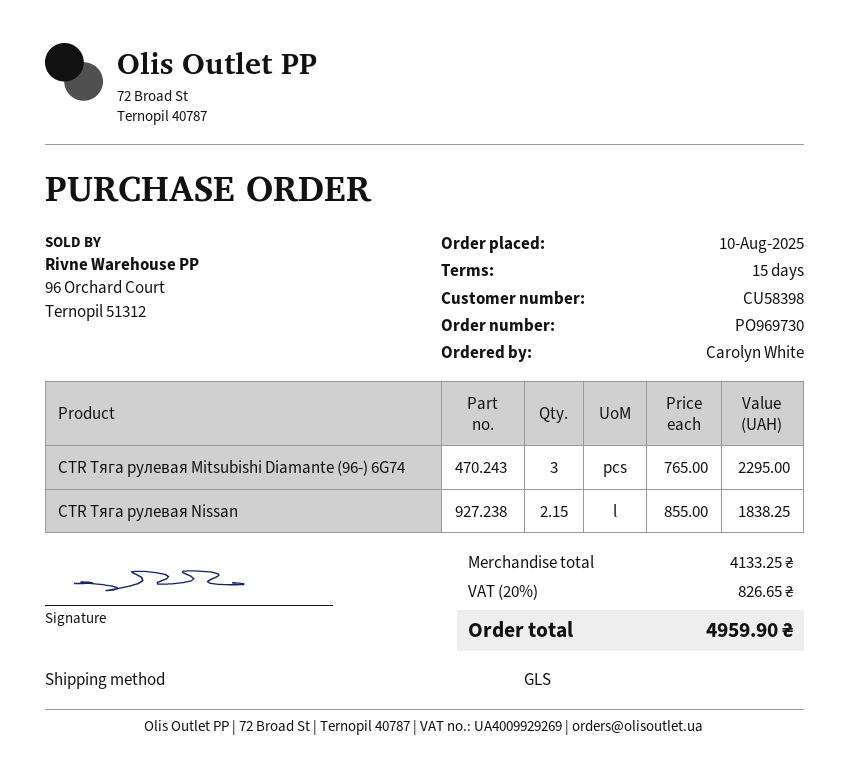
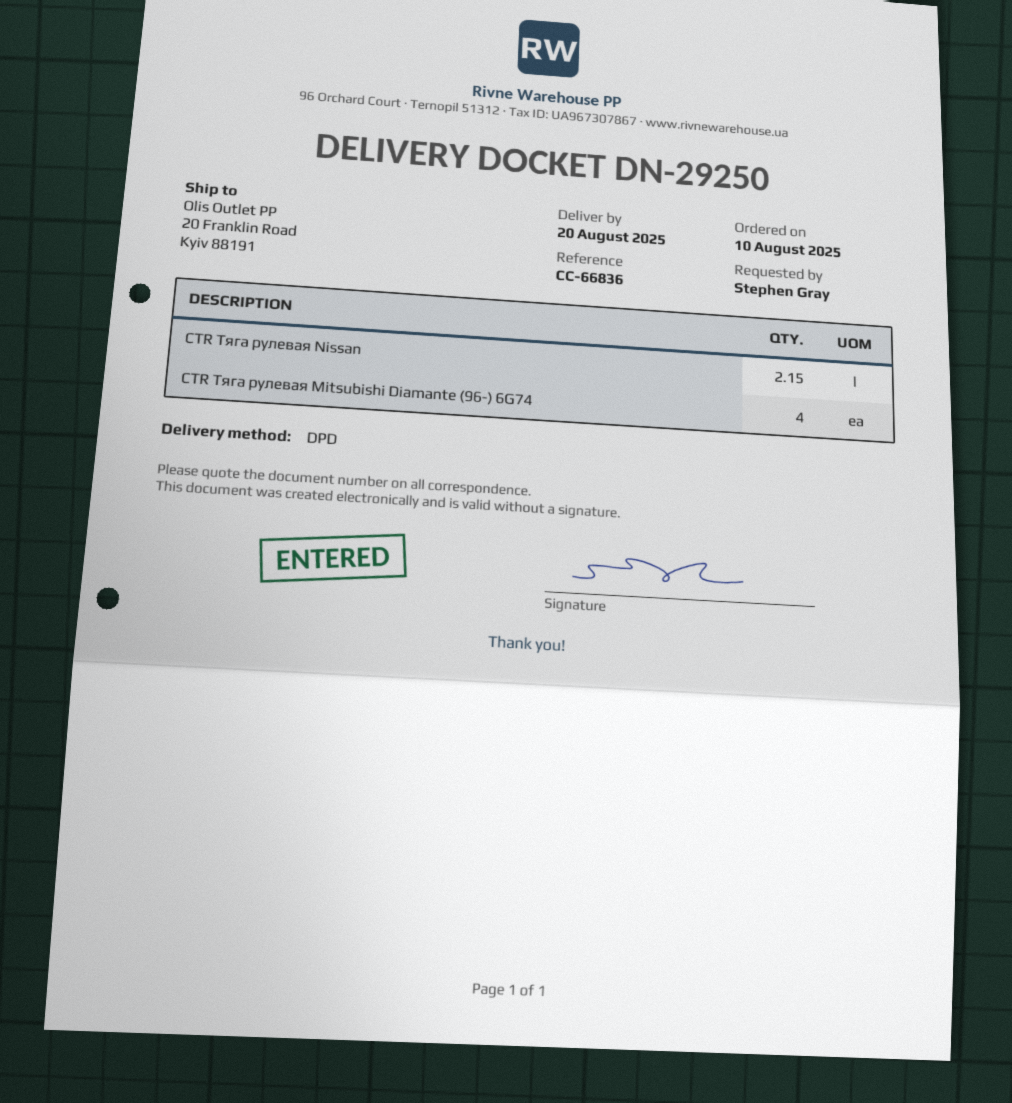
ordered by: Carolyn White -> Stephen Gray
shipping method: GLS -> DPD
CTR Тяга рулевая Mitsubishi Diamante (96-) 6G74: 3 -> 4

